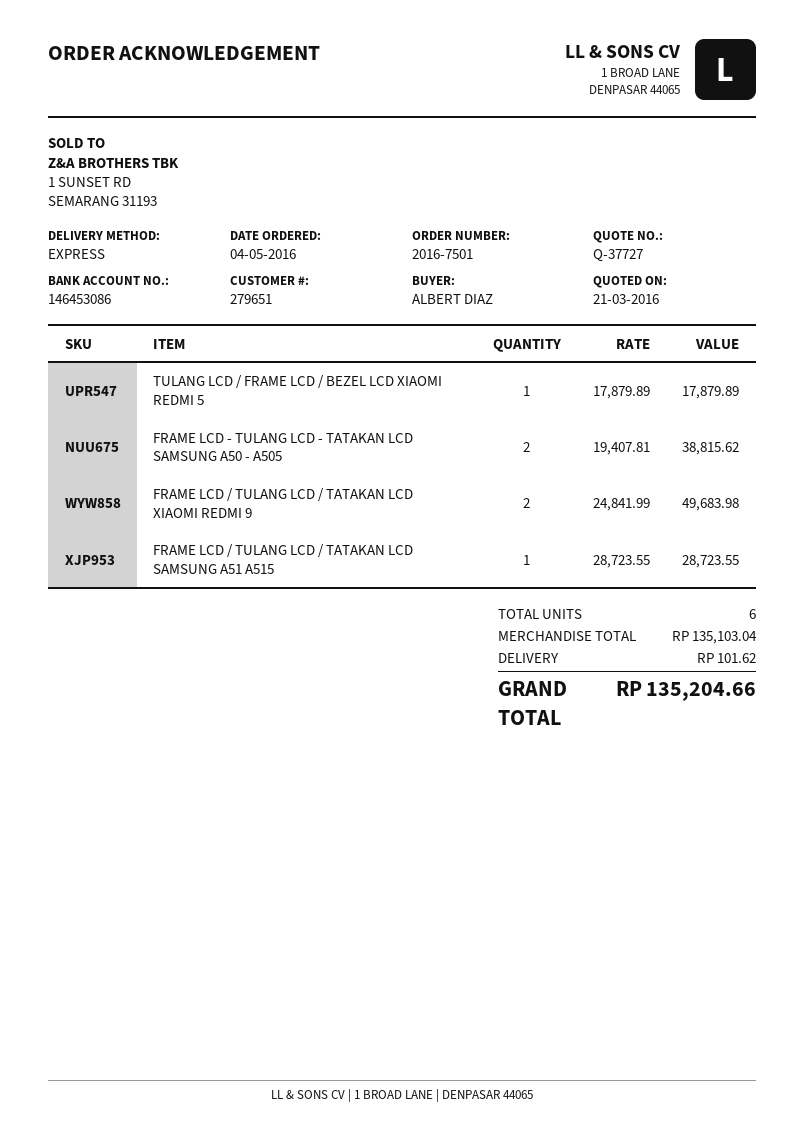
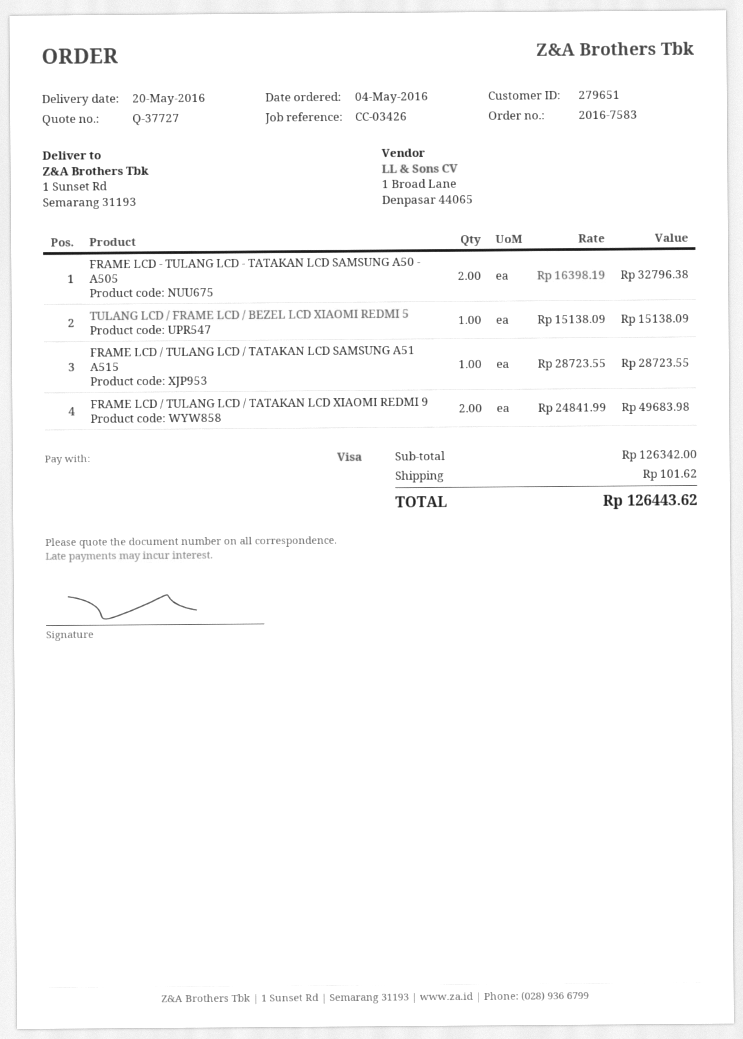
order number: 2016-7501 -> 2016-7583
TULANG LCD / FRAME LCD / BEZEL LCD XIAOMI REDMI 5: 1 x 17879.89 = 17879.89 -> 1 x 15138.09 = 15138.09
FRAME LCD - TULANG LCD - TATAKAN LCD SAMSUNG A50 - A505: 2 x 19407.81 = 38815.62 -> 2 x 16398.19 = 32796.38
subtotal: 135103.04 -> 126342.00
total: 135204.66 -> 126443.62

